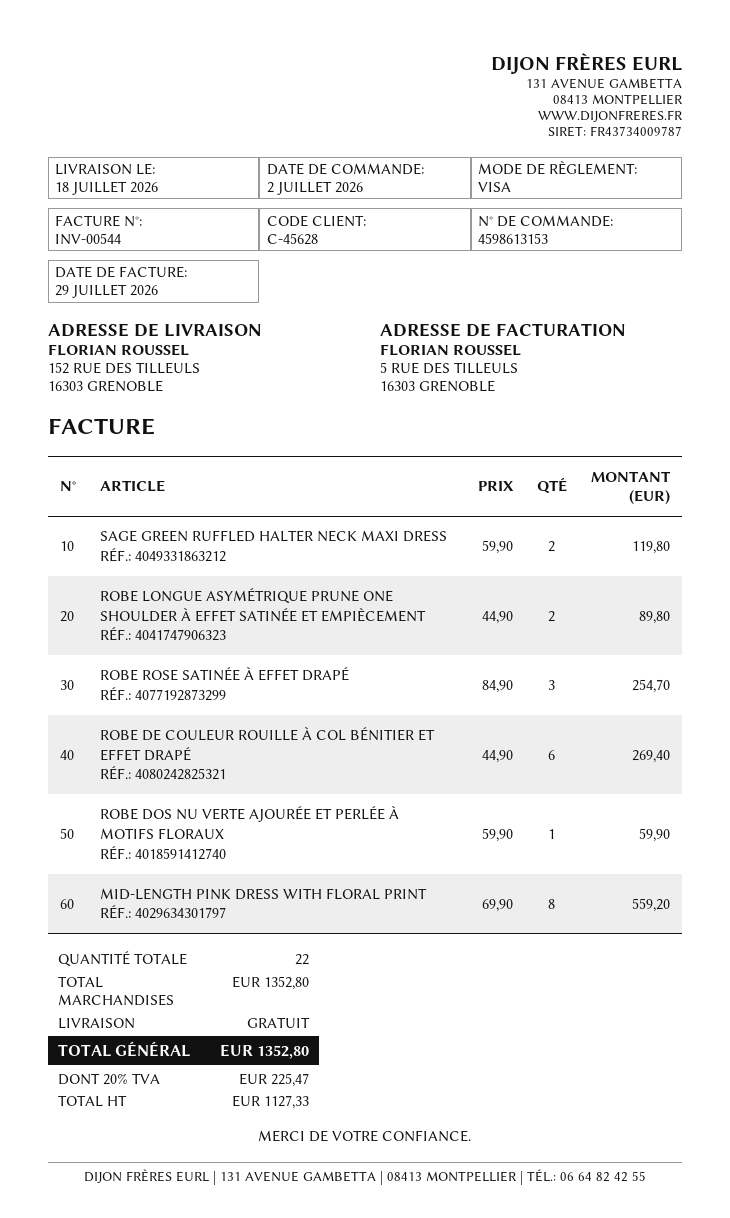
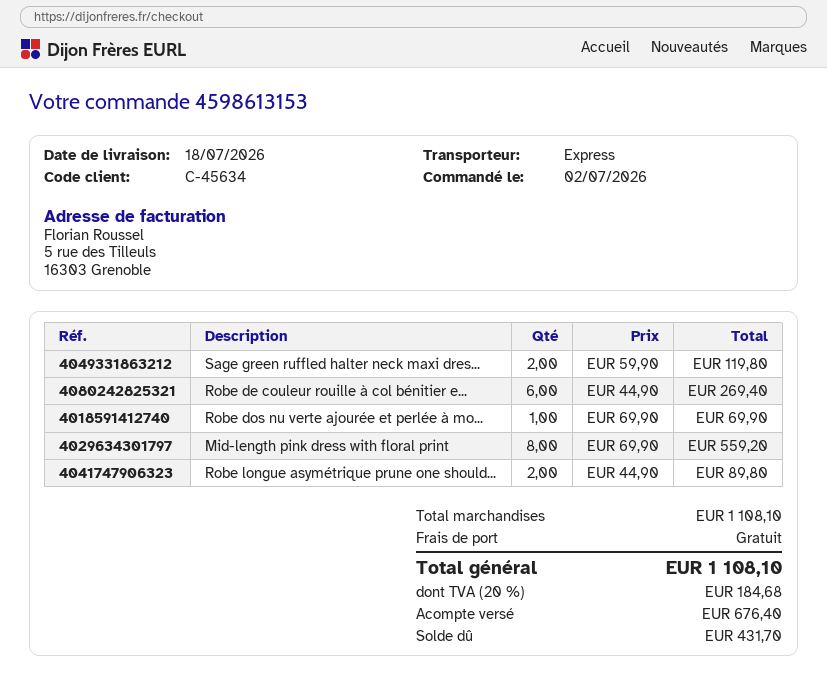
customer number: C-45628 -> C-45634
ROBE ROSE SATINÉE À EFFET DRAPÉ: 3 x 84.90 = 254.70 -> none
ROBE DOS NU VERTE AJOURÉE ET PERLÉE À MOTIFS FLORAUX: 1 x 59.90 = 59.90 -> 1 x 69.90 = 69.90
subtotal: 1352.80 -> 1108.10
tax: 20% = 225.47 -> 20% = 184.68
total: 1352.80 -> 1108.10

